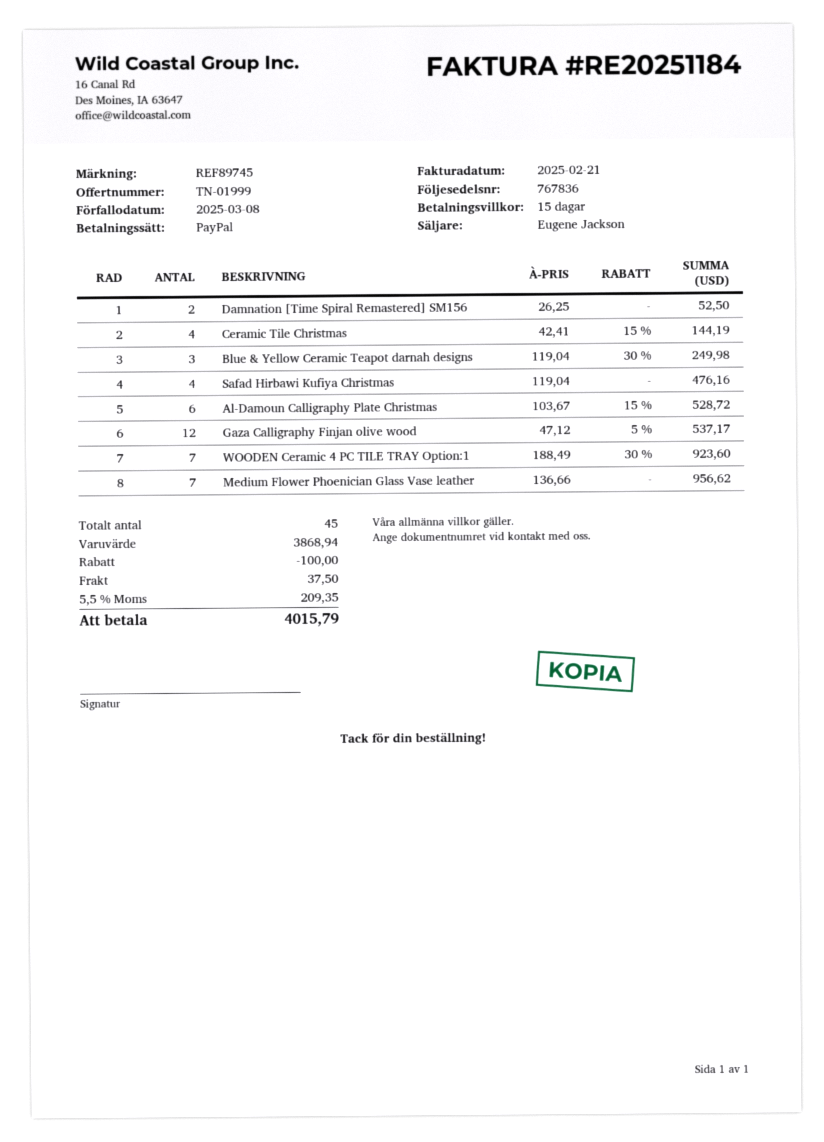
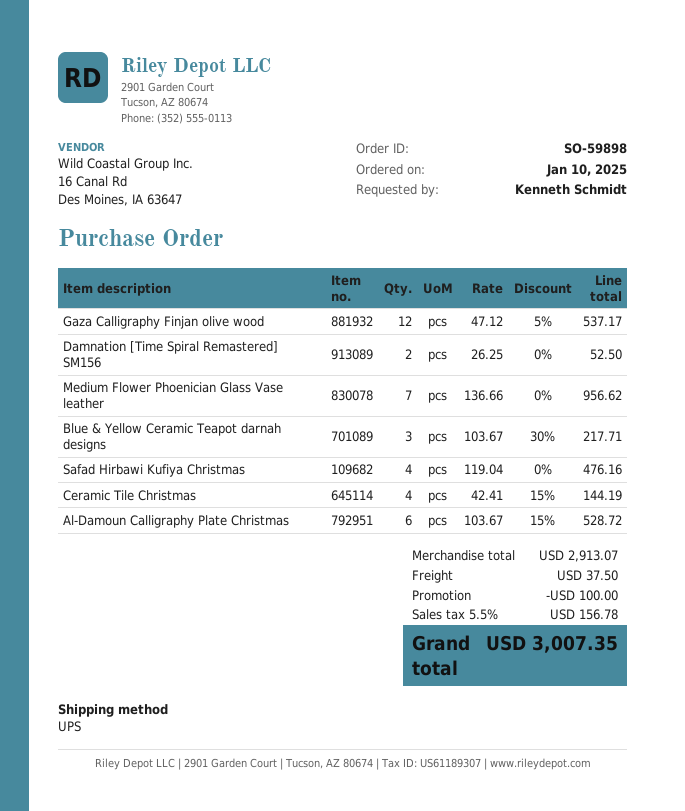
Blue & Yellow Ceramic Teapot darnah designs: 3 x 119.04 - 30% = 249.98 -> 3 x 103.67 - 30% = 217.71
WOODEN Ceramic 4 PC TILE TRAY Option:1: 7 x 188.49 - 30% = 923.60 -> none
subtotal: 3868.94 -> 2913.07
tax: 5.5% = 209.35 -> 5.5% = 156.78
total: 4015.79 -> 3007.35

